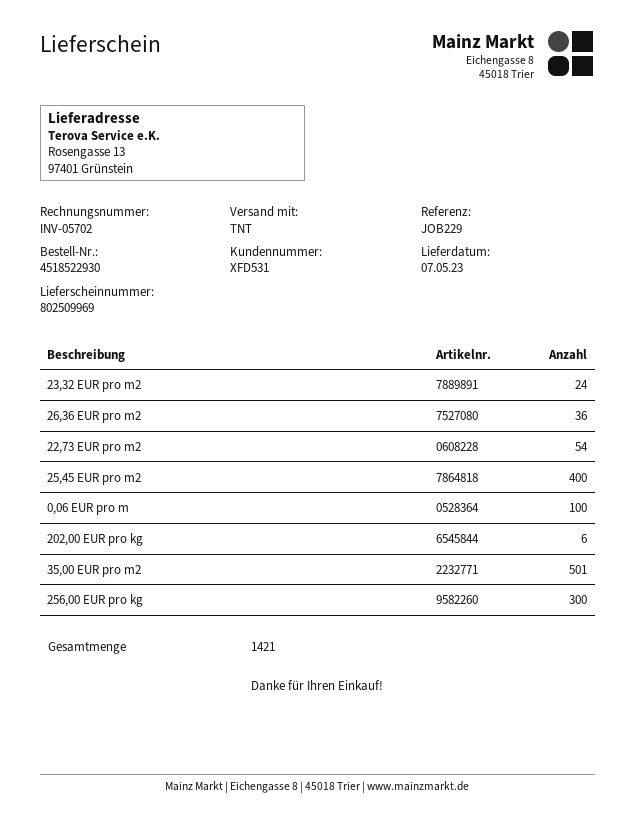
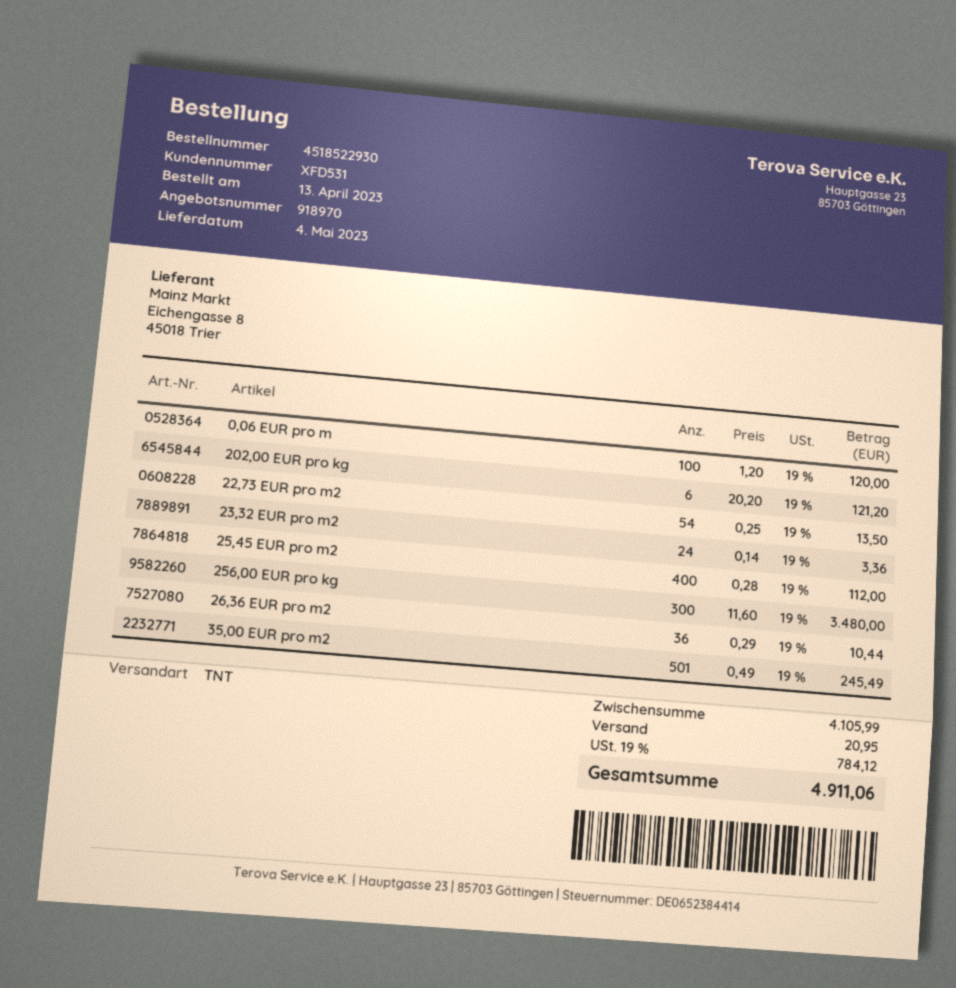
delivery date: 2023-05-07 -> 2023-05-04

